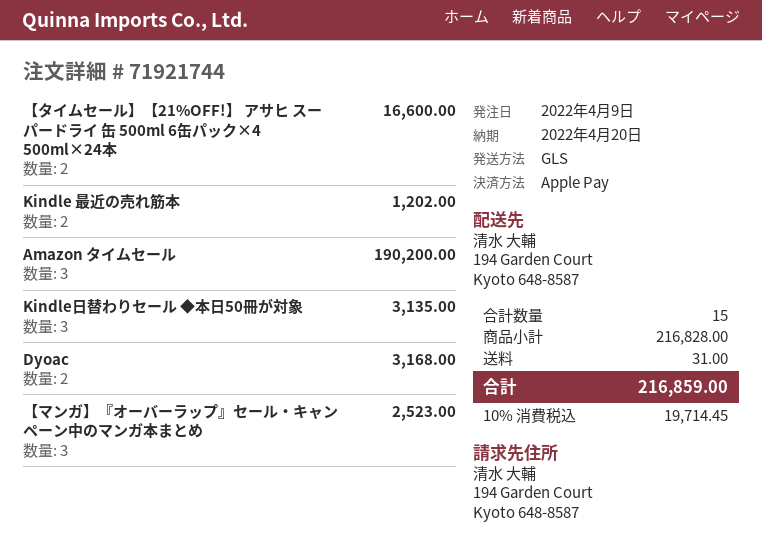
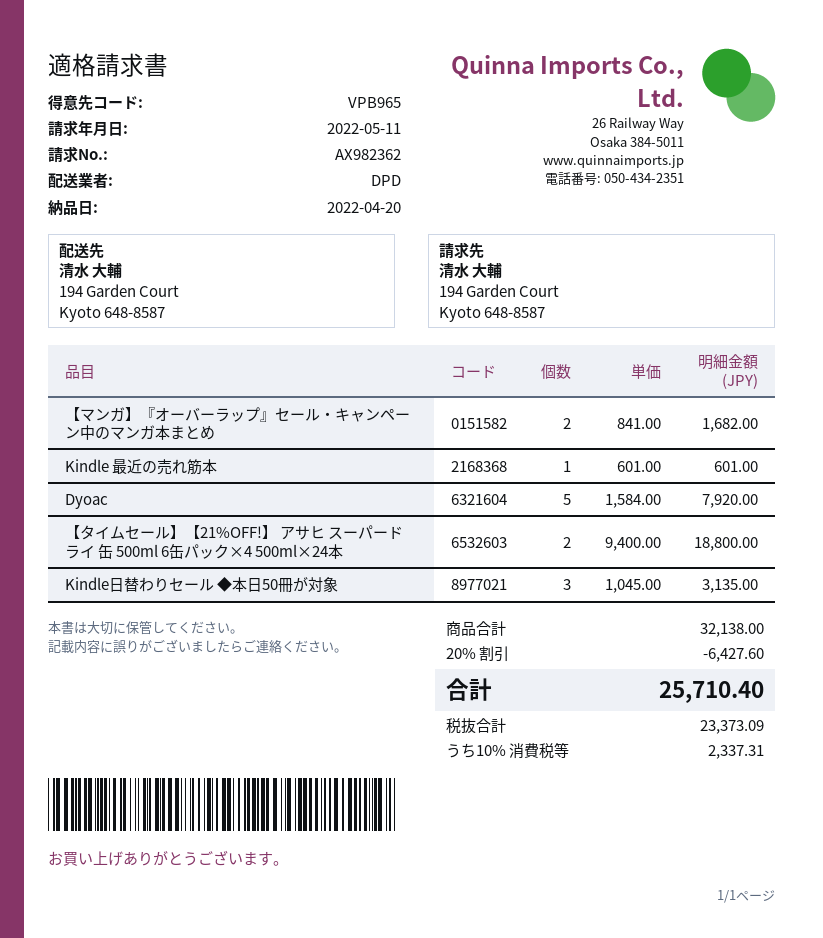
shipping method: GLS -> DPD
【タイムセール】【21%OFF!】 アサヒ スーパードライ 缶 500ml 6缶パック×4 500ml×24本: 2 for 16600.00 -> 2 for 18800.00
Kindle 最近の売れ筋本: 2 for 1202.00 -> 1 for 601.00
Amazon タイムセール: 3 for 190200.00 -> none
Dyoac: 2 for 3168.00 -> 5 for 7920.00
【マンガ】『オーバーラップ』セール・キャンペーン中のマンガ本まとめ: 3 for 2523.00 -> 2 for 1682.00
subtotal: 216828.00 -> 32138.00
discount: none -> 20% = 6427.60
shipping: 31.00 -> none
tax: 10% = 19714.45 -> 10% = 2337.31
total: 216859.00 -> 25710.40

